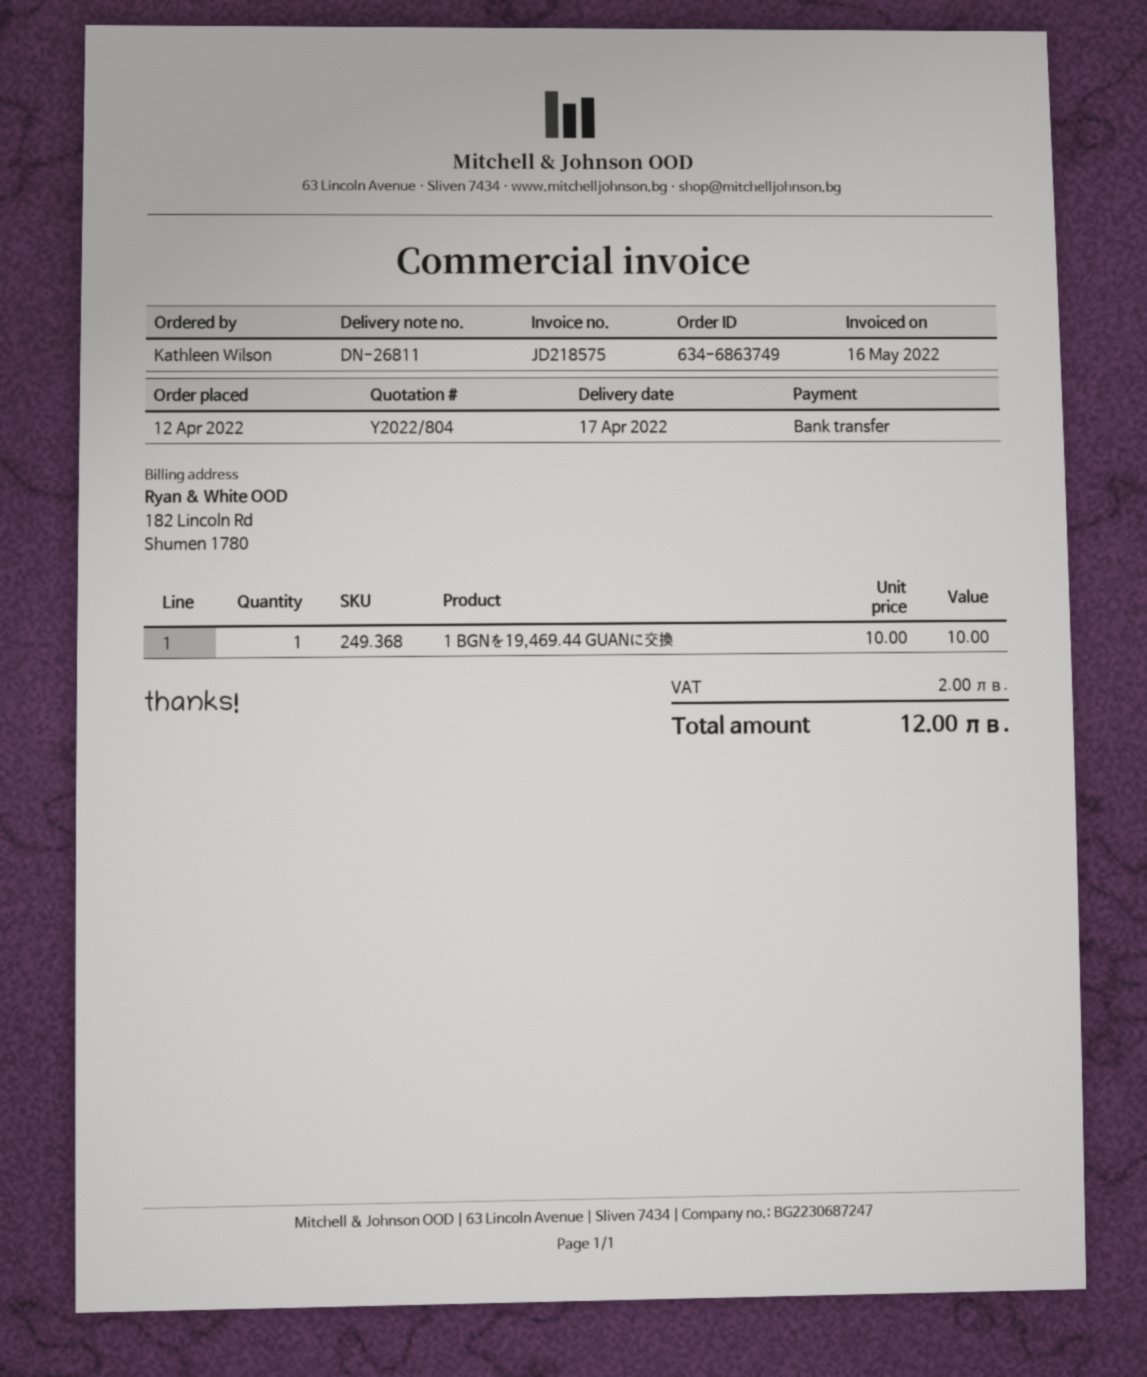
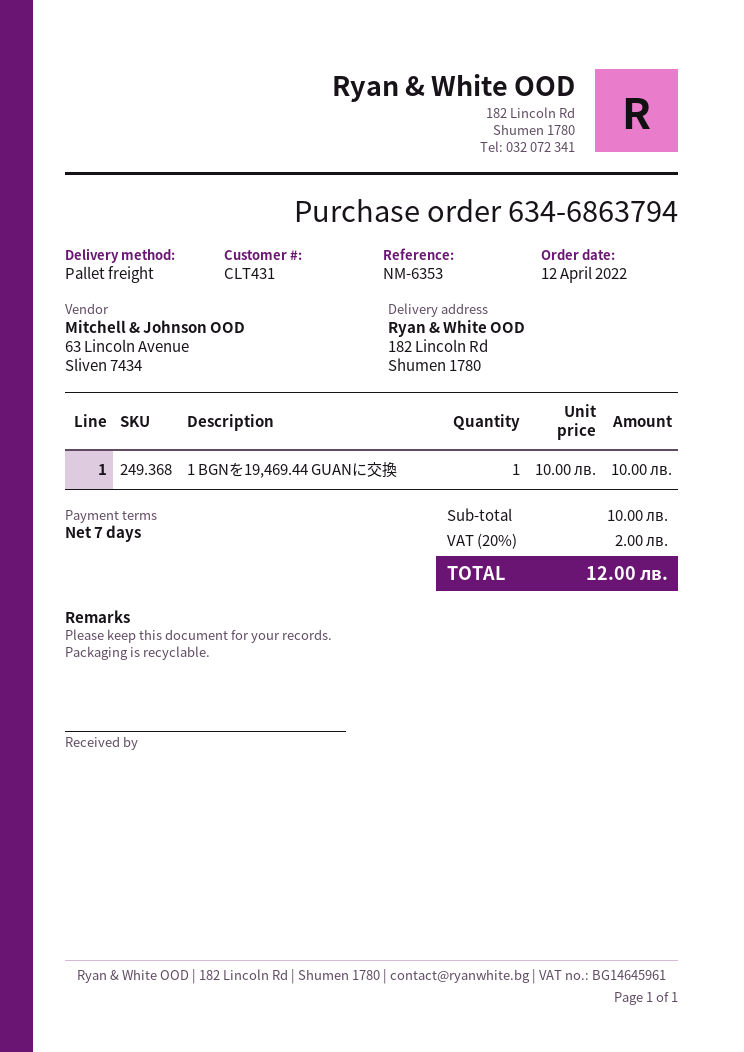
order number: 634-6863749 -> 634-6863794

